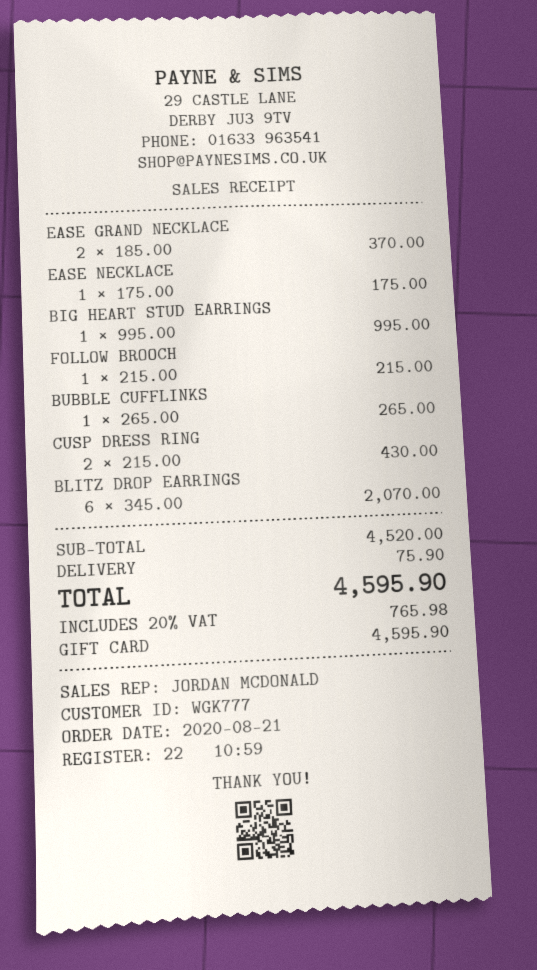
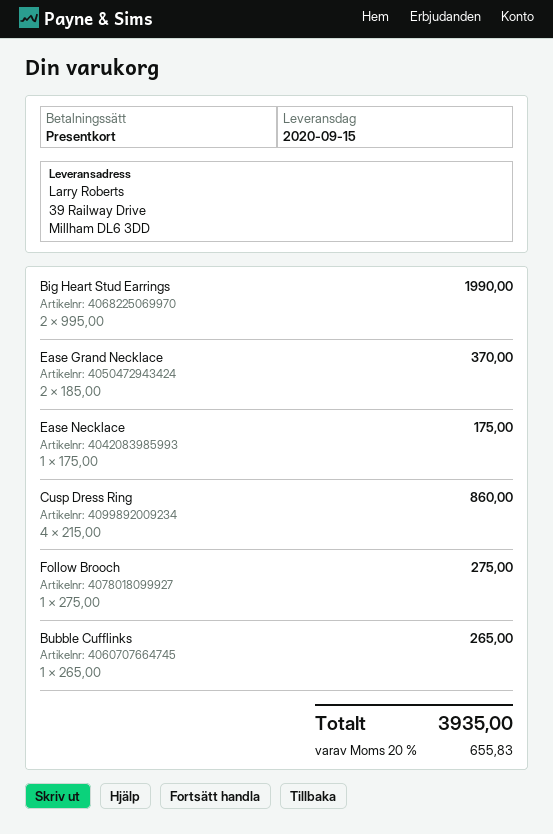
BIG HEART STUD EARRINGS: 1 x 995.00 = 995.00 -> 2 x 995.00 = 1990.00
FOLLOW BROOCH: 1 x 215.00 = 215.00 -> 1 x 275.00 = 275.00
CUSP DRESS RING: 2 x 215.00 = 430.00 -> 4 x 215.00 = 860.00
BLITZ DROP EARRINGS: 6 x 345.00 = 2070.00 -> none
shipping: 75.90 -> none
tax: 20% = 765.98 -> 20% = 655.83
total: 4595.90 -> 3935.00

